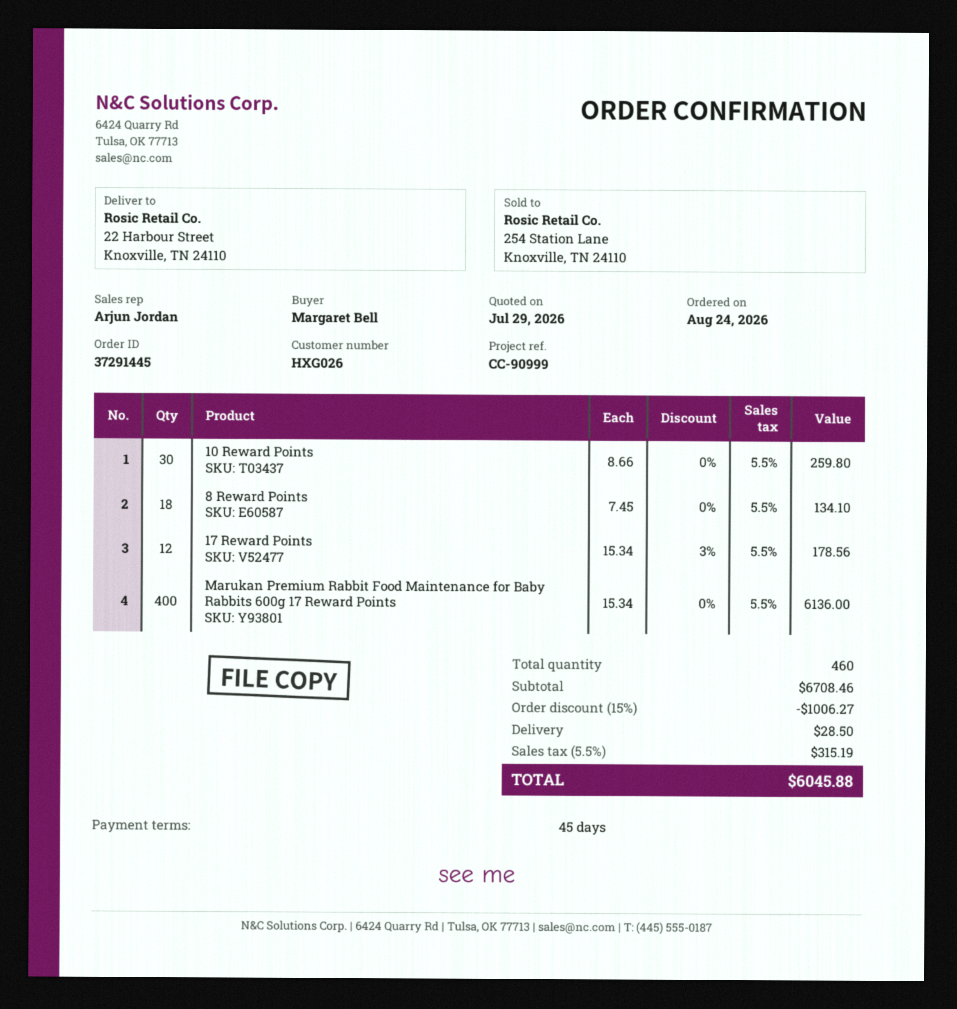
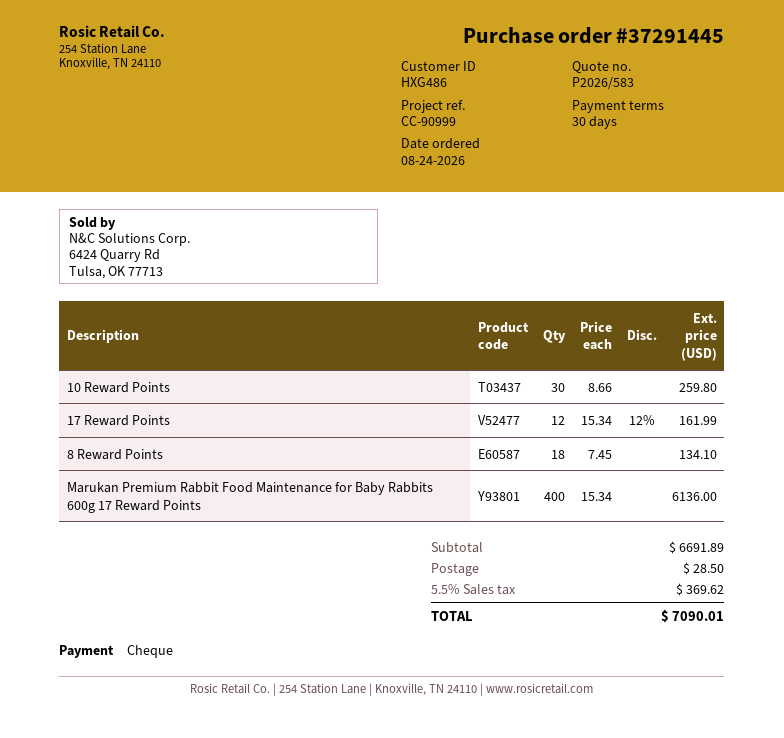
payment terms: 45 days -> 30 days
customer number: HXG026 -> HXG486
17 Reward Points: 12 x 15.34 - 3% = 178.56 -> 12 x 15.34 - 12% = 161.99
subtotal: 6708.46 -> 6691.89
discount: 15% = 1006.27 -> none
tax: 5.5% = 315.19 -> 5.5% = 369.62
total: 6045.88 -> 7090.01

